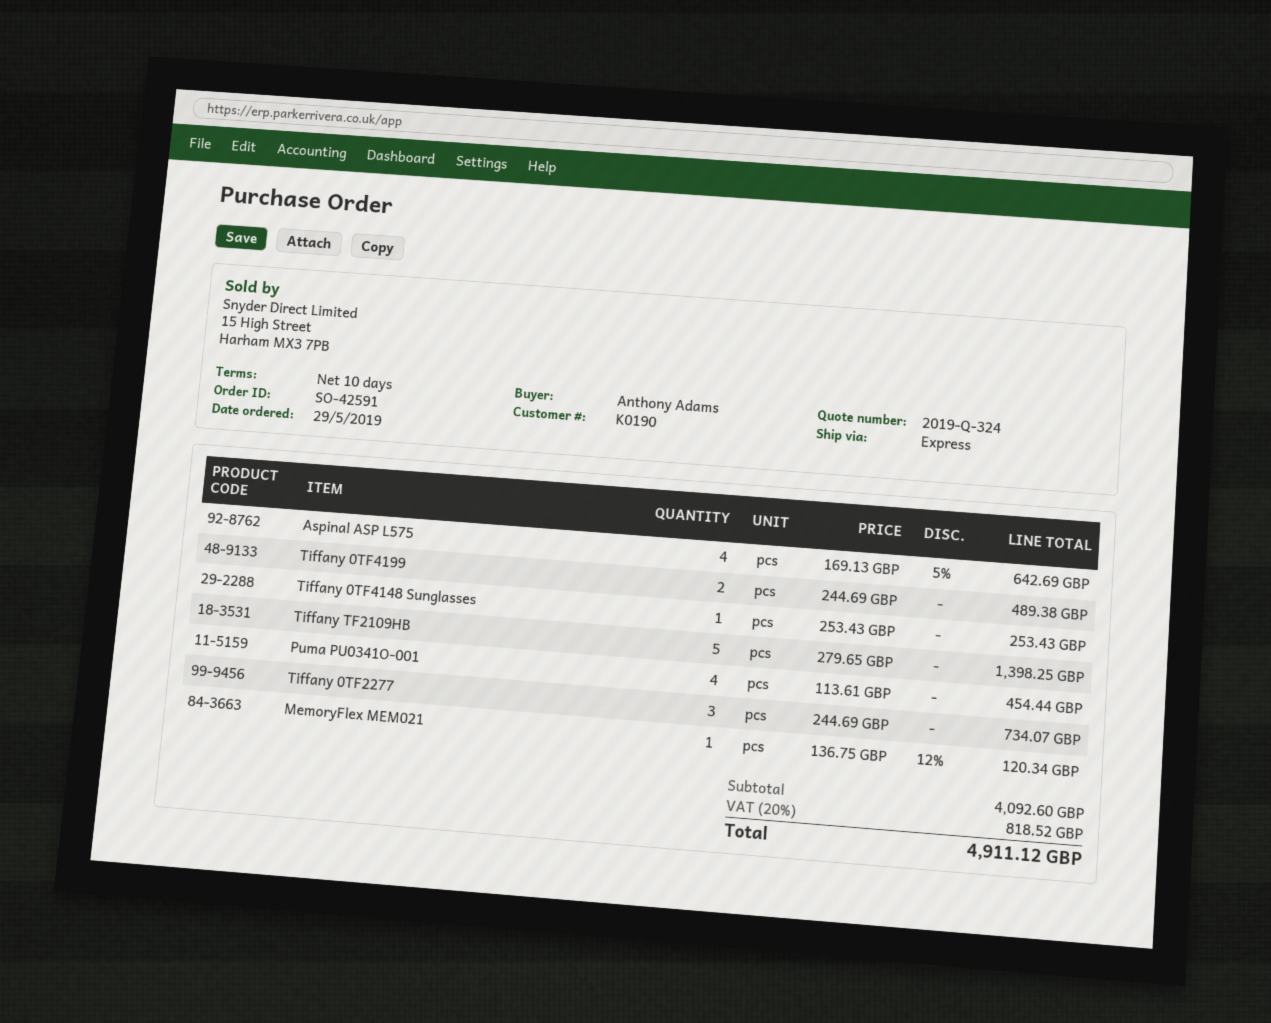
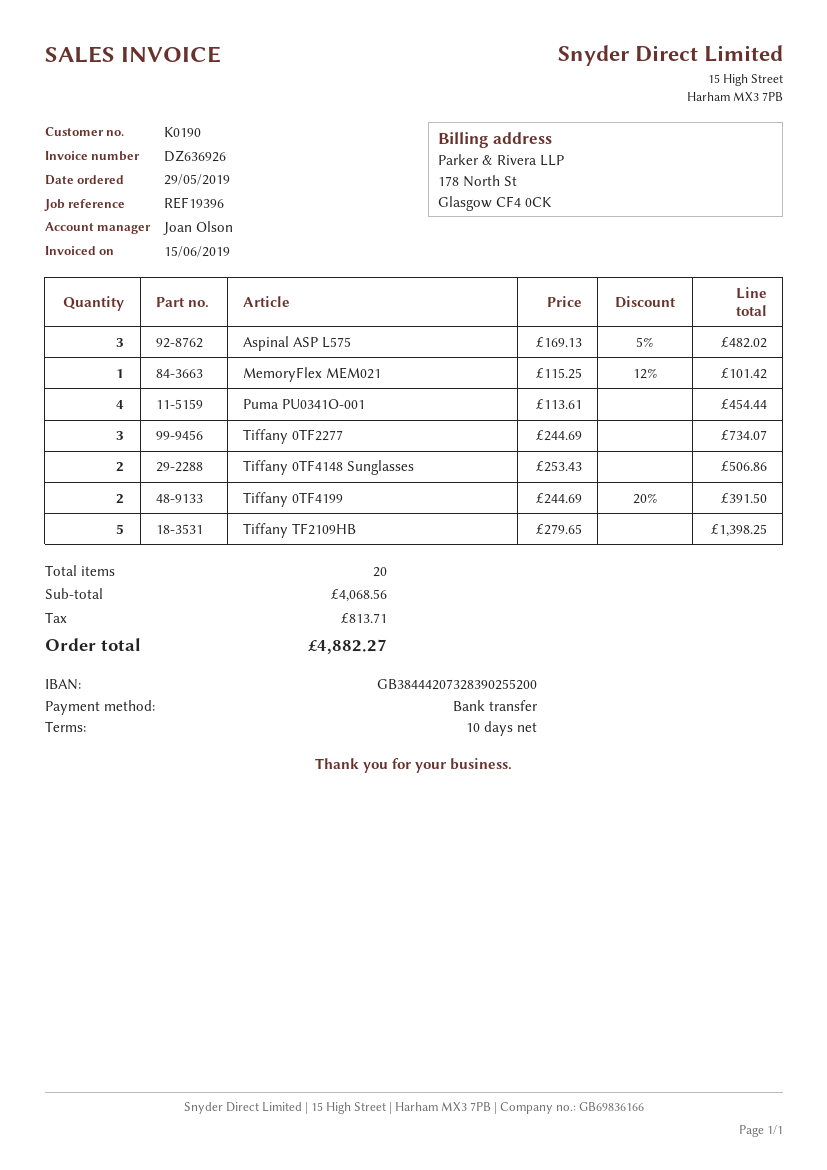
Aspinal ASP L575: 4 x 169.13 - 5% = 642.69 -> 3 x 169.13 - 5% = 482.02
Tiffany 0TF4199: 2 x 244.69 = 489.38 -> 2 x 244.69 - 20% = 391.50
Tiffany 0TF4148 Sunglasses: 1 x 253.43 = 253.43 -> 2 x 253.43 = 506.86
MemoryFlex MEM021: 1 x 136.75 - 12% = 120.34 -> 1 x 115.25 - 12% = 101.42
subtotal: 4092.60 -> 4068.56
tax: 818.52 -> 813.71
total: 4911.12 -> 4882.27

